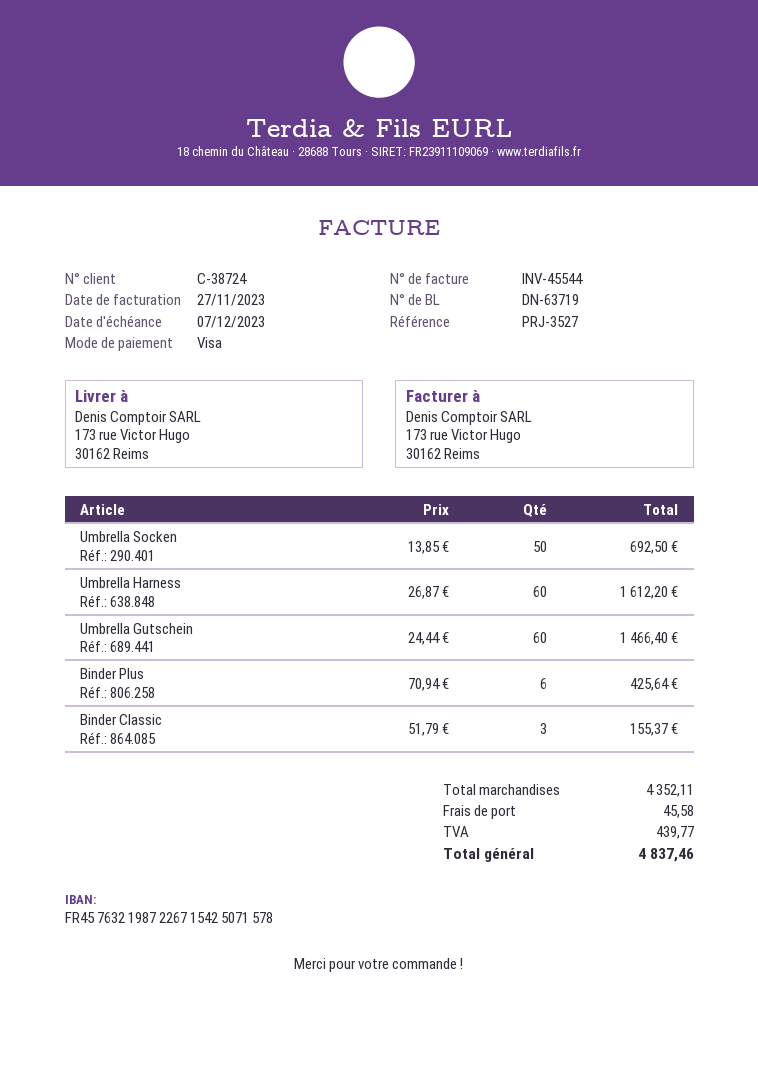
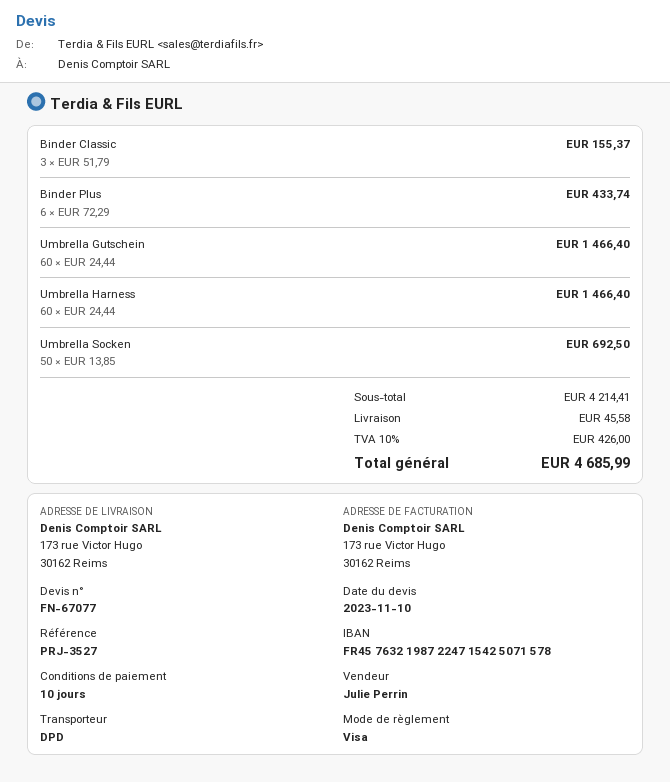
bank account: FR4576321987226715425071578 -> FR4576321987224715425071578
Umbrella Harness: 60 x 26.87 = 1612.20 -> 60 x 24.44 = 1466.40
Binder Plus: 6 x 70.94 = 425.64 -> 6 x 72.29 = 433.74
subtotal: 4352.11 -> 4214.41
tax: 439.77 -> 426.00
total: 4837.46 -> 4685.99

